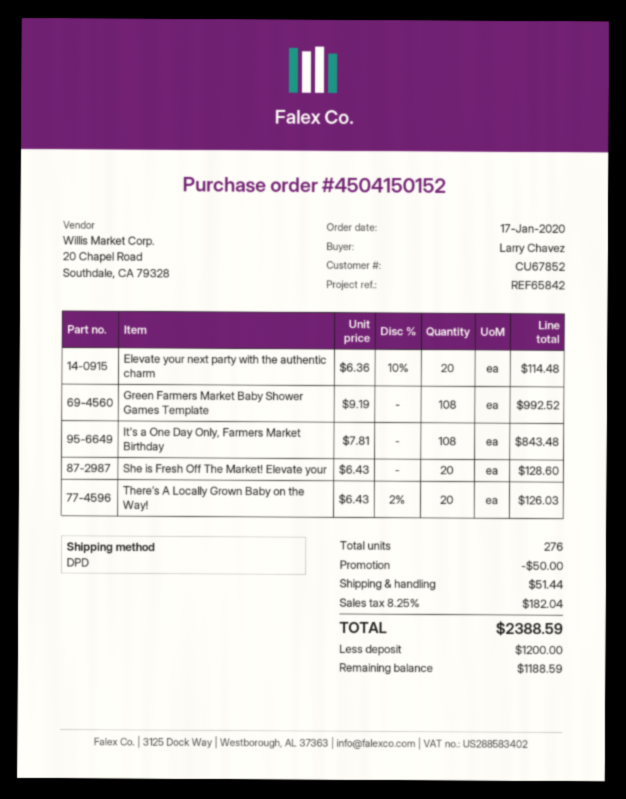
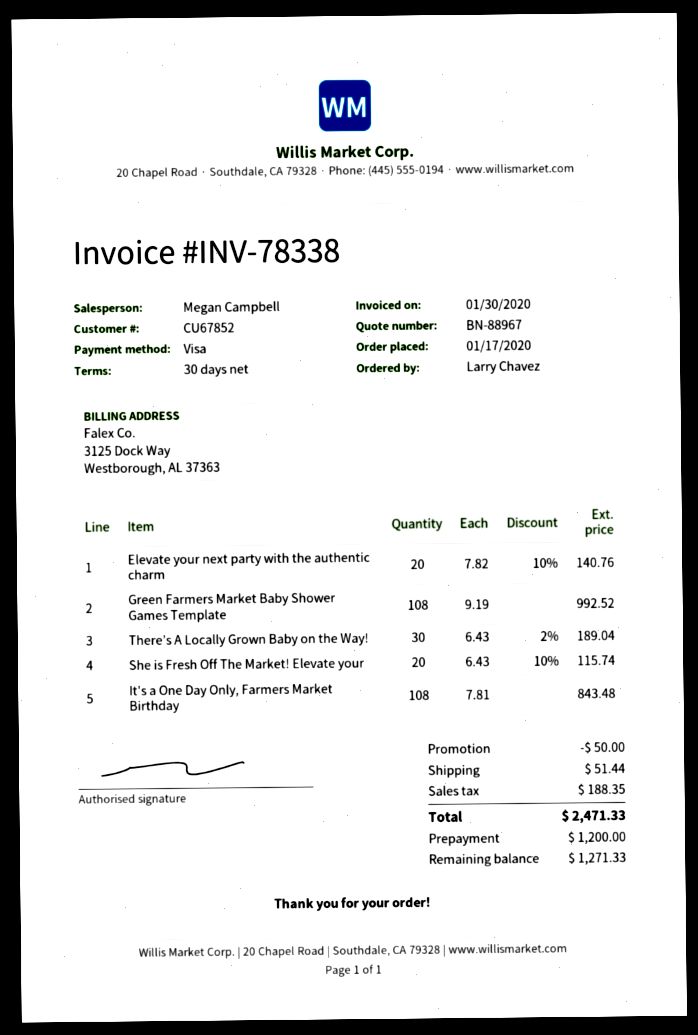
Elevate your next party with the authentic charm: 20 x 6.36 - 10% = 114.48 -> 20 x 7.82 - 10% = 140.76
She is Fresh Off The Market! Elevate your: 20 x 6.43 = 128.60 -> 20 x 6.43 - 10% = 115.74
There’s A Locally Grown Baby on the Way!: 20 x 6.43 - 2% = 126.03 -> 30 x 6.43 - 2% = 189.04
tax: 182.04 -> 188.35
total: 2388.59 -> 2471.33
balance: 1188.59 -> 1271.33

